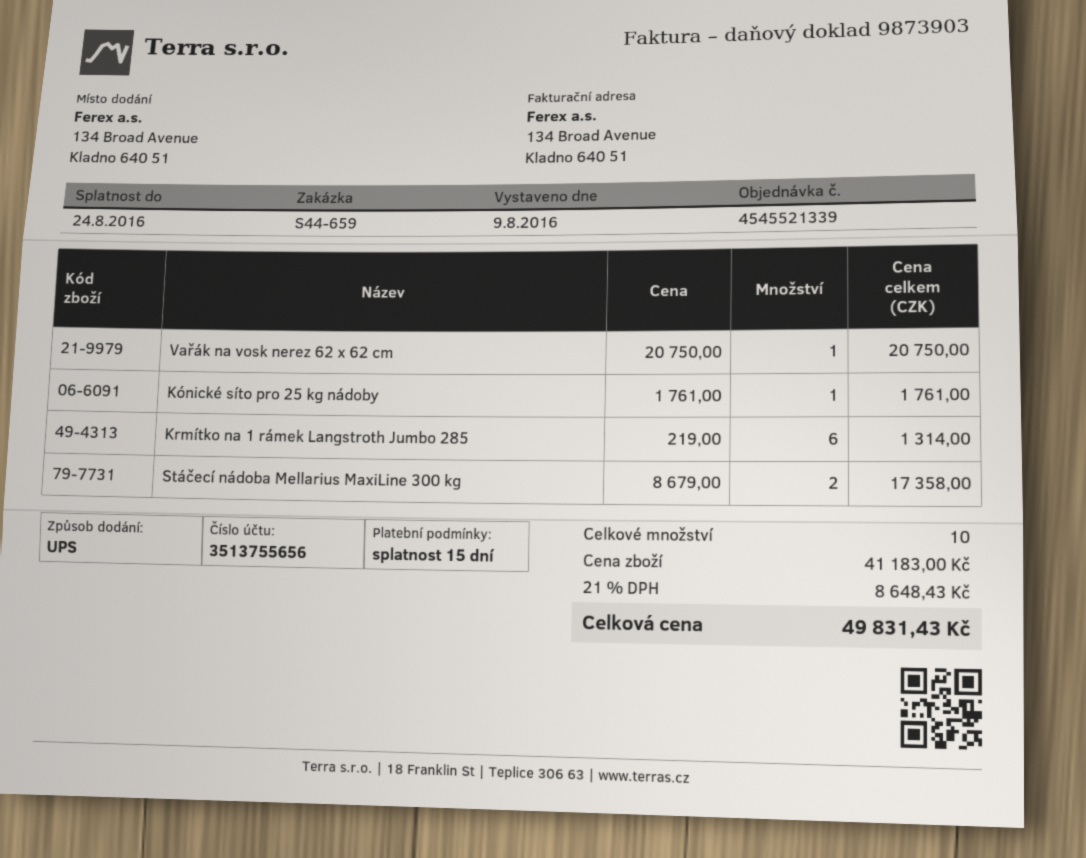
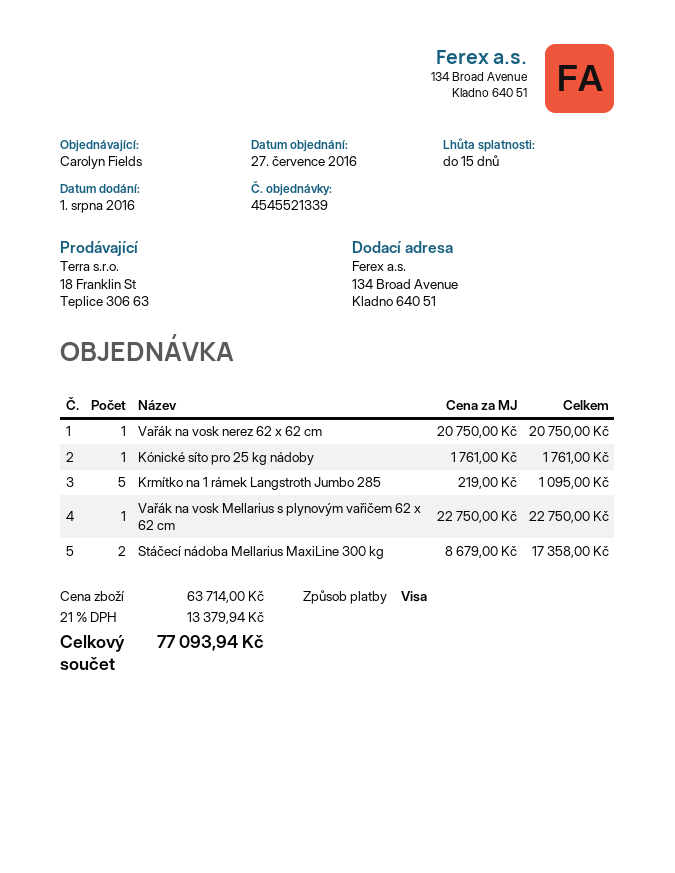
Krmítko na 1 rámek Langstroth Jumbo 285: 6 x 219.00 = 1314.00 -> 5 x 219.00 = 1095.00
Vařák na vosk Mellarius s plynovým vařičem 62 x 62 cm: none -> 1 x 22750.00 = 22750.00
subtotal: 41183.00 -> 63714.00
tax: 21% = 8648.43 -> 21% = 13379.94
total: 49831.43 -> 77093.94

